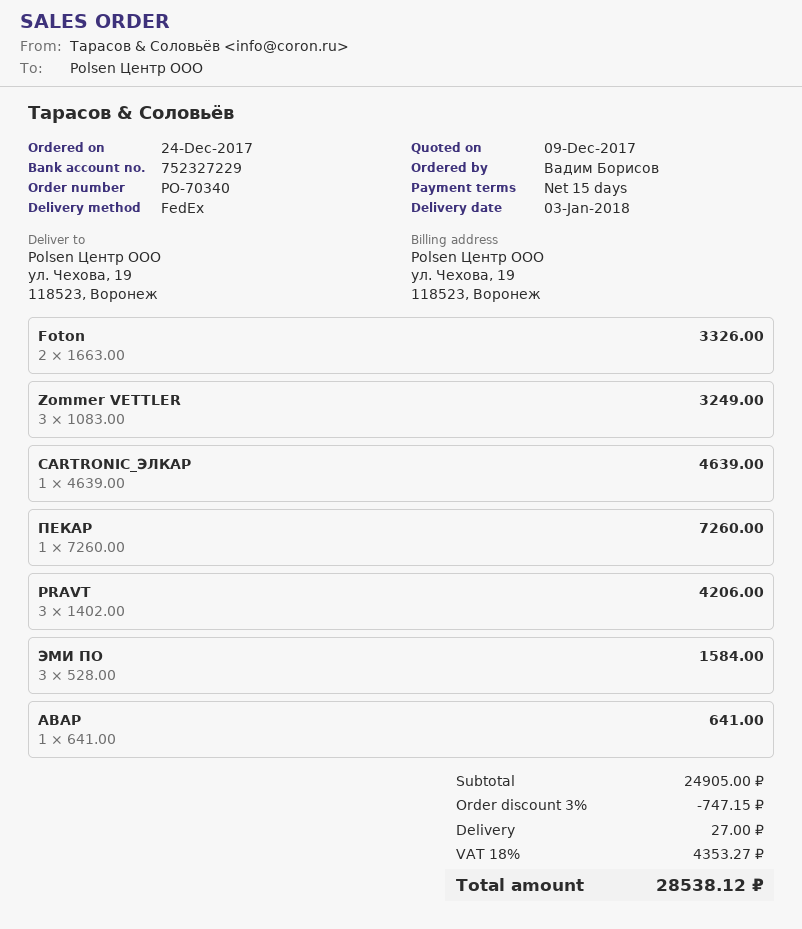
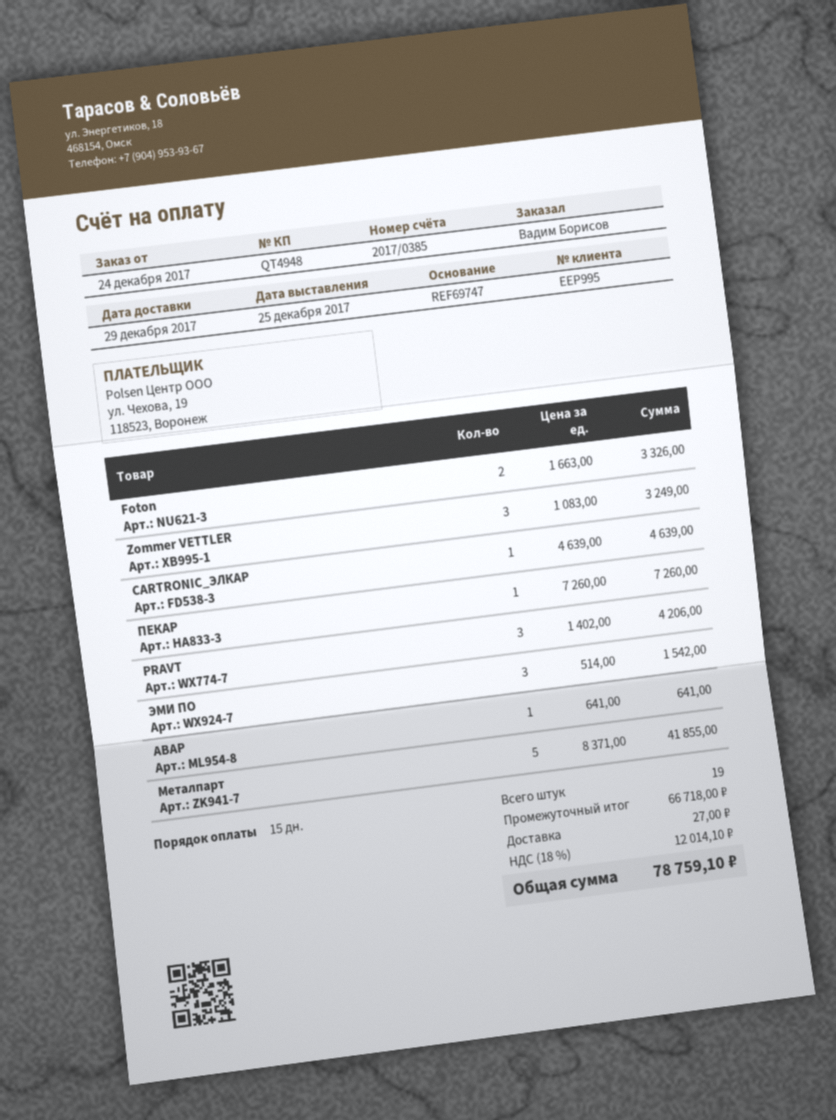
delivery date: 2018-01-03 -> 2017-12-29
ЭМИ ПО: 3 x 528.00 = 1584.00 -> 3 x 514.00 = 1542.00
Металпарт: none -> 5 x 8371.00 = 41855.00
subtotal: 24905.00 -> 66718.00
discount: 3% = 747.15 -> none
tax: 18% = 4353.27 -> 18% = 12014.10
total: 28538.12 -> 78759.10

